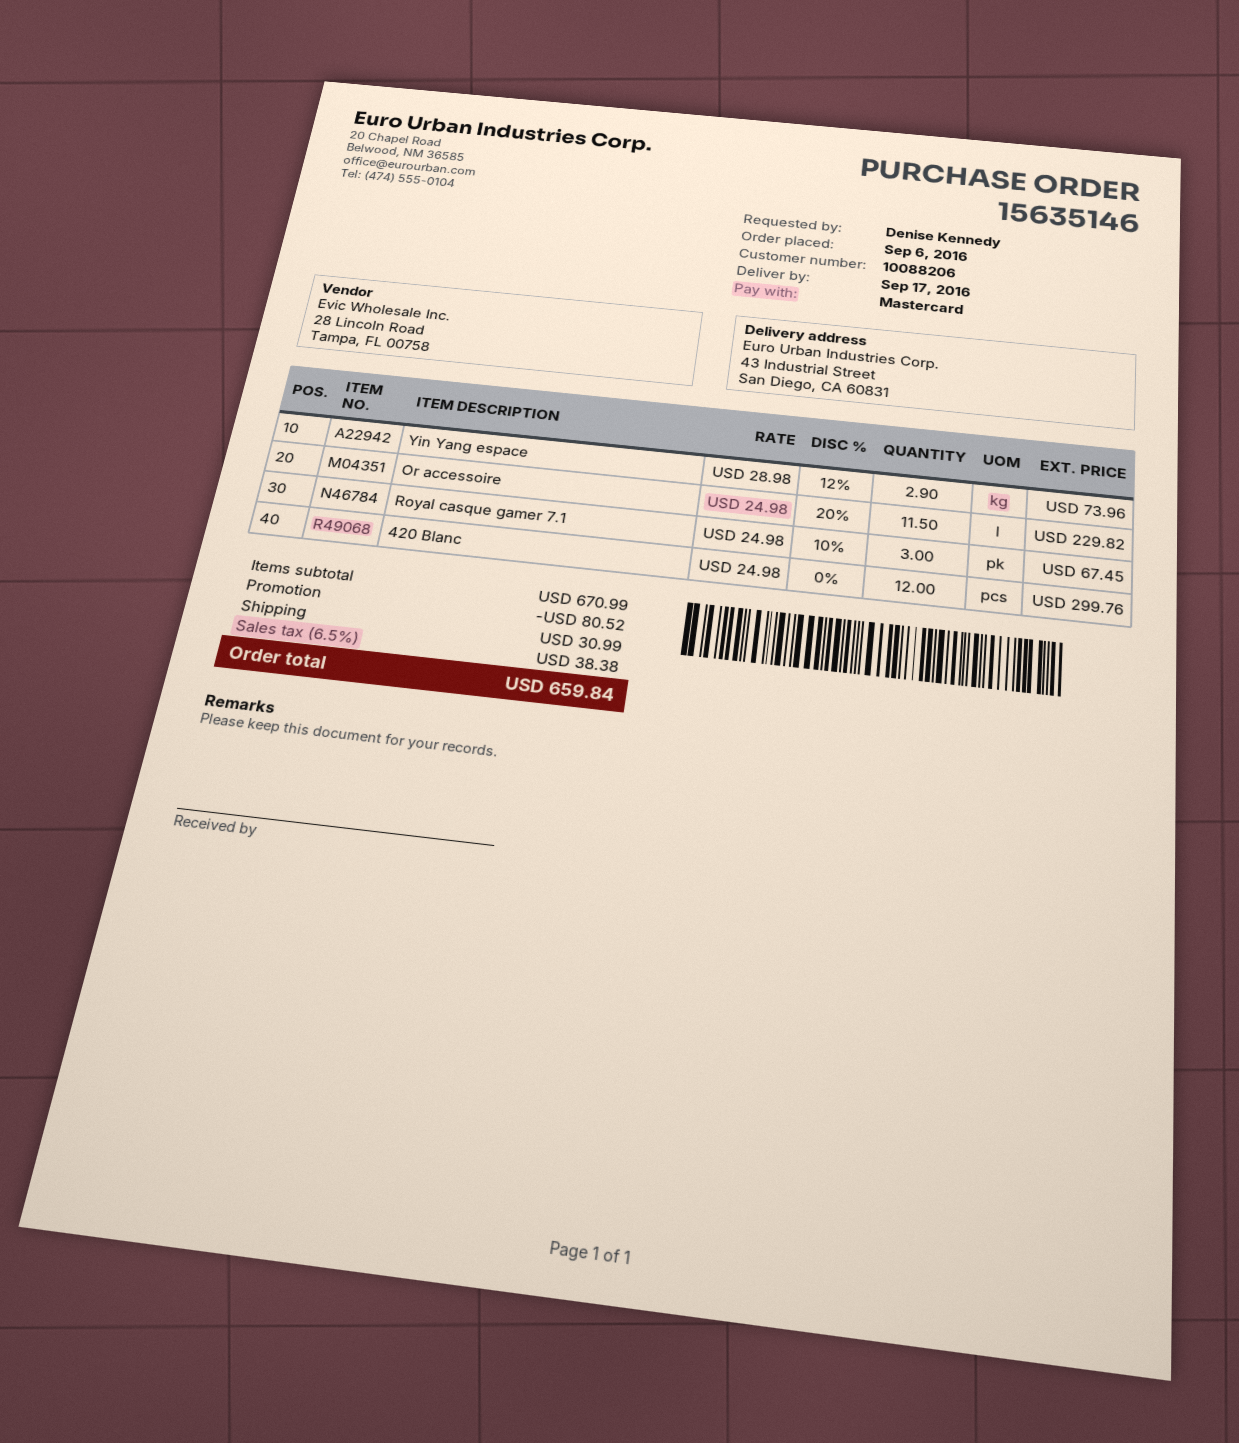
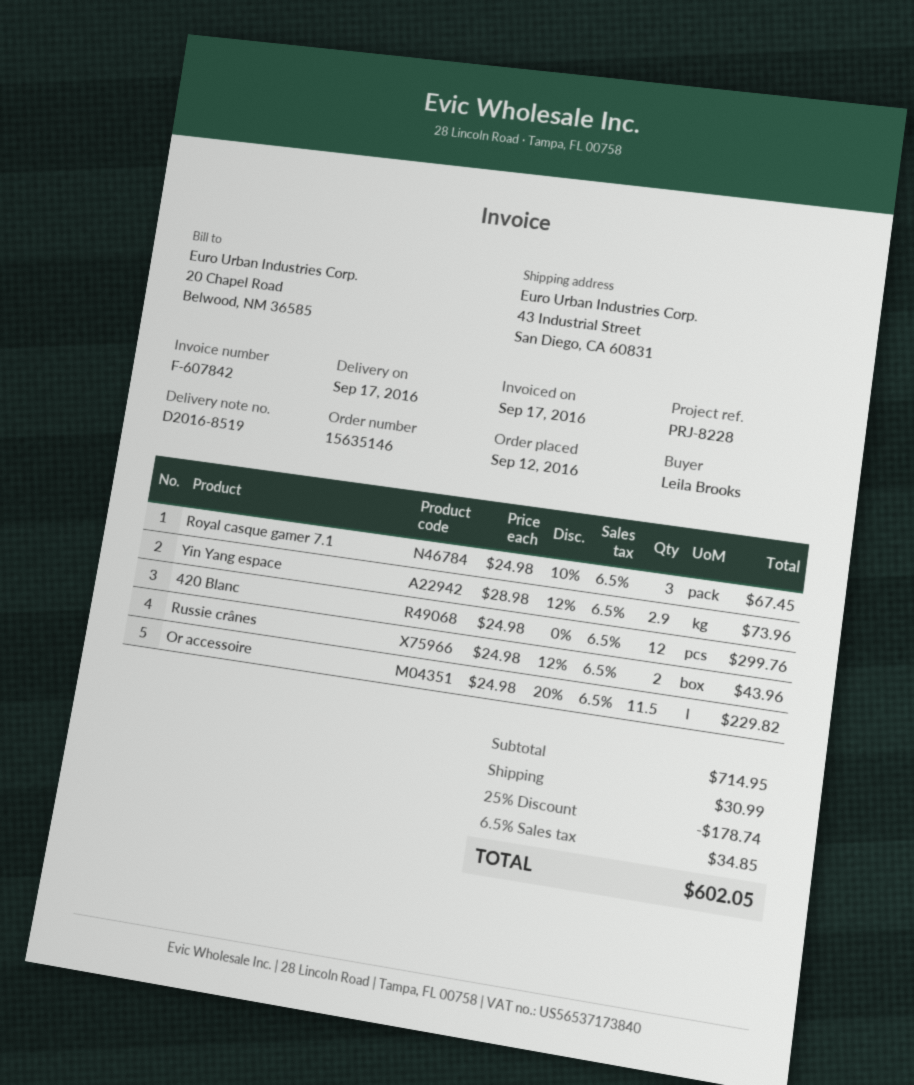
order date: 2016-09-06 -> 2016-09-12
ordered by: Denise Kennedy -> Leila Brooks
Russie crânes: none -> 2 x 24.98 - 12% = 43.96
subtotal: 670.99 -> 714.95
discount: 80.52 -> 178.74
tax: 6.5% = 38.38 -> 6.5% = 34.85
total: 659.84 -> 602.05

